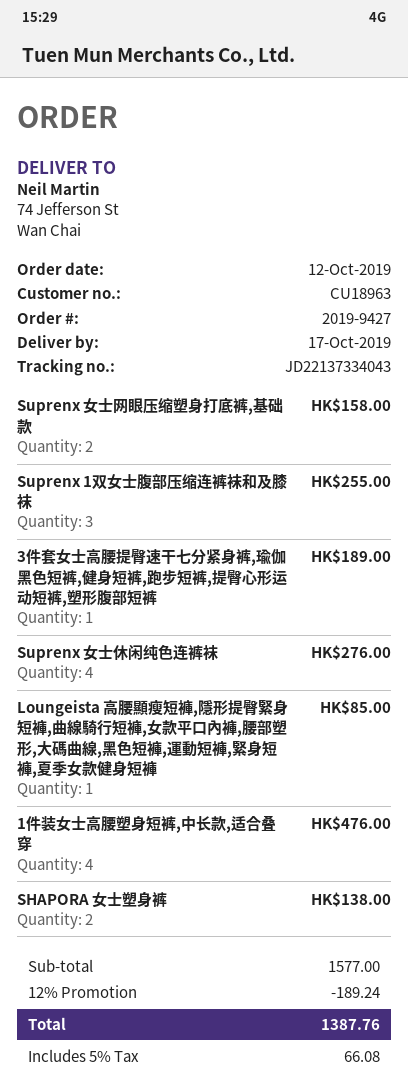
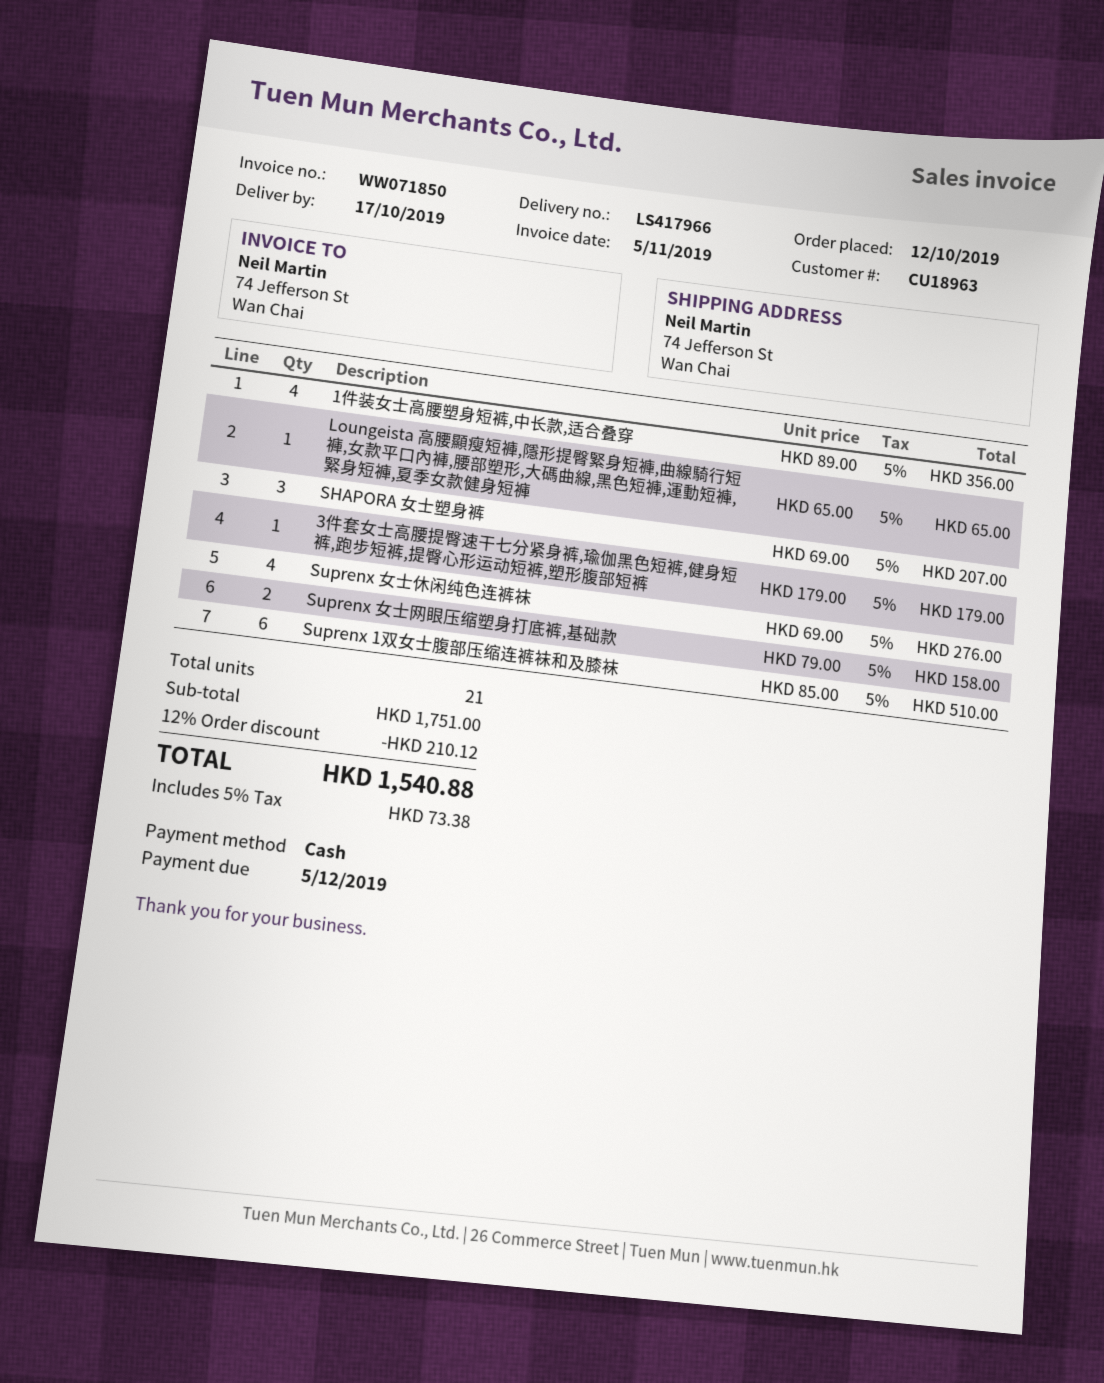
Suprenx 1双女士腹部压缩连裤袜和及膝袜: 3 for 255.00 -> 6 for 510.00
3件套女士高腰提臀速干七分紧身裤,瑜伽黑色短裤,健身短裤,跑步短裤,提臀心形运动短裤,塑形腹部短裤: 1 for 189.00 -> 1 for 179.00
Loungeista 高腰顯瘦短褲,隱形提臀緊身短褲,曲線騎行短褲,女款平口內褲,腰部塑形,大碼曲線,黑色短褲,運動短褲,緊身短褲,夏季女款健身短褲: 1 for 85.00 -> 1 for 65.00
1件装女士高腰塑身短裤,中长款,适合叠穿: 4 for 476.00 -> 4 for 356.00
SHAPORA 女士塑身裤: 2 for 138.00 -> 3 for 207.00
subtotal: 1577.00 -> 1751.00
discount: 12% = 189.24 -> 12% = 210.12
tax: 5% = 66.08 -> 5% = 73.38
total: 1387.76 -> 1540.88

